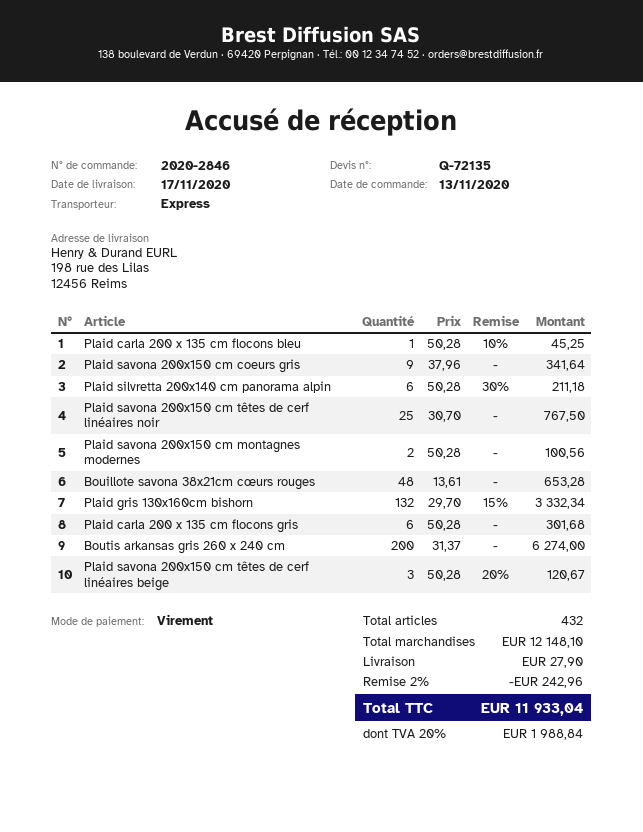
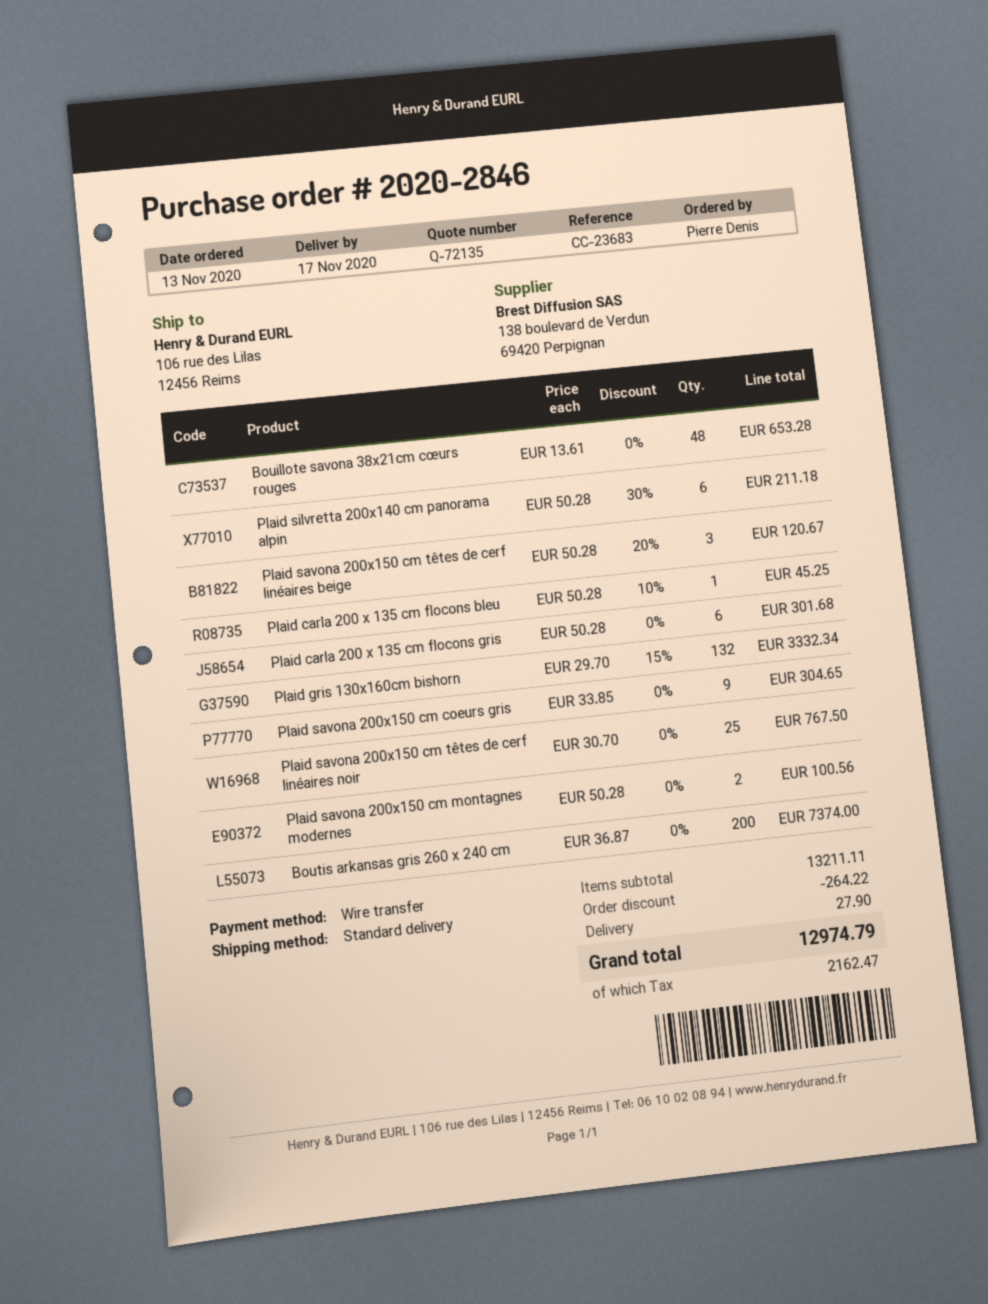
shipping method: express -> standard
ship to: 198 rue des Lilas, 12456 Reims -> 106 rue des Lilas, 12456 Reims
Plaid savona 200x150 cm coeurs gris: 9 x 37.96 = 341.64 -> 9 x 33.85 = 304.65
Boutis arkansas gris 260 x 240 cm: 200 x 31.37 = 6274.00 -> 200 x 36.87 = 7374.00
subtotal: 12148.10 -> 13211.11
discount: 242.96 -> 264.22
tax: 1988.84 -> 2162.47
total: 11933.04 -> 12974.79

